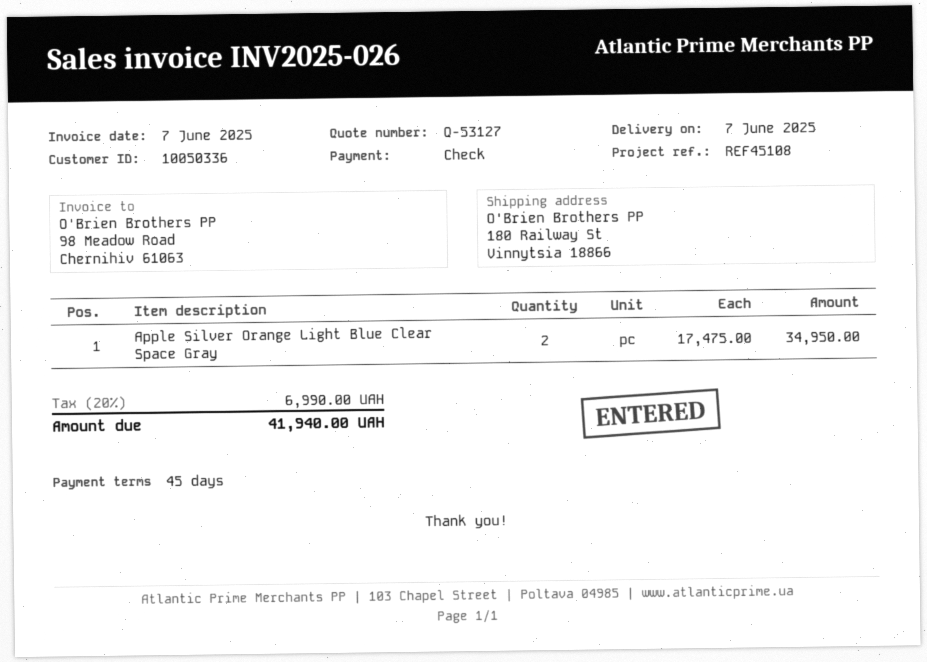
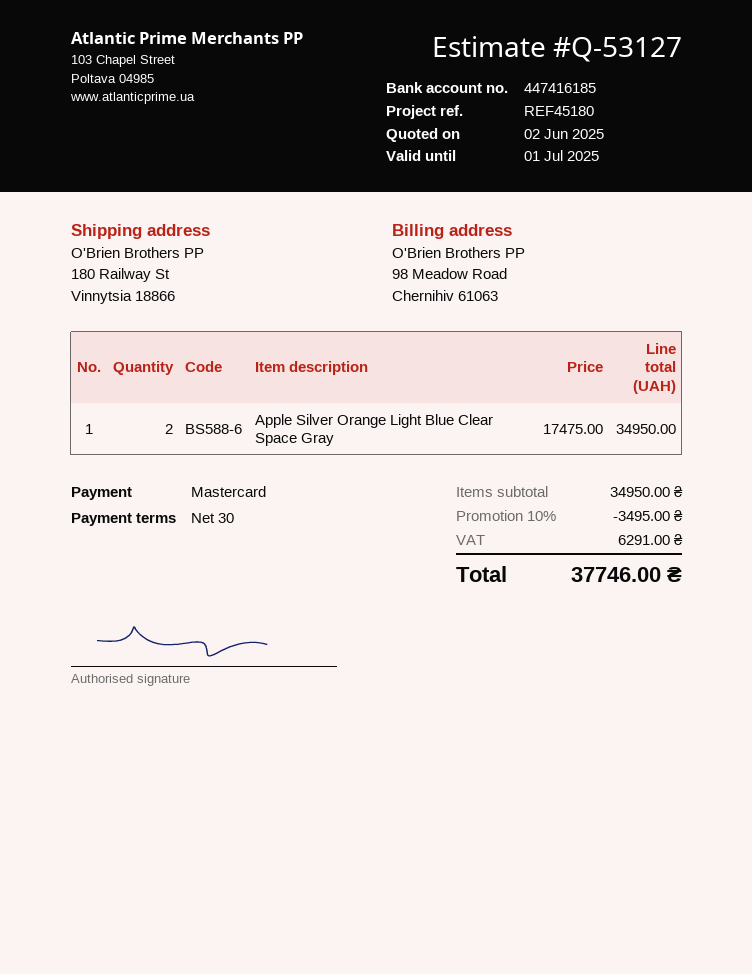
payment terms: 45 days -> 30 days
reference: REF45108 -> REF45180
payment method: cheque -> Mastercard
discount: none -> 10% = 3495.00
tax: 6990.00 -> 6291.00
total: 41940.00 -> 37746.00

